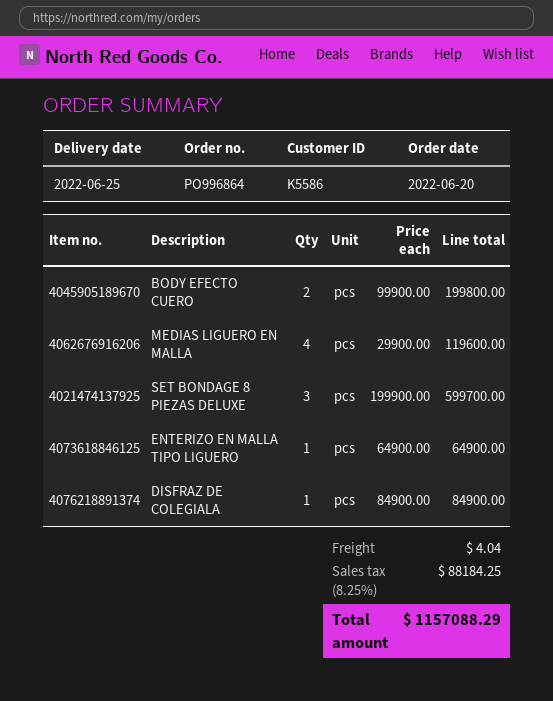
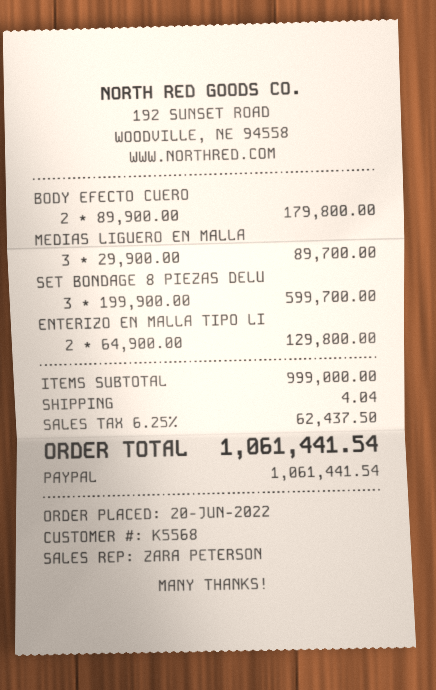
customer number: K5586 -> K5568
BODY EFECTO CUERO: 2 x 99900.00 = 199800.00 -> 2 x 89900.00 = 179800.00
MEDIAS LIGUERO EN MALLA: 4 x 29900.00 = 119600.00 -> 3 x 29900.00 = 89700.00
ENTERIZO EN MALLA TIPO LIGUERO: 1 x 64900.00 = 64900.00 -> 2 x 64900.00 = 129800.00
DISFRAZ DE COLEGIALA: 1 x 84900.00 = 84900.00 -> none
tax: 8.25% = 88184.25 -> 6.25% = 62437.50
total: 1157088.29 -> 1061441.54

